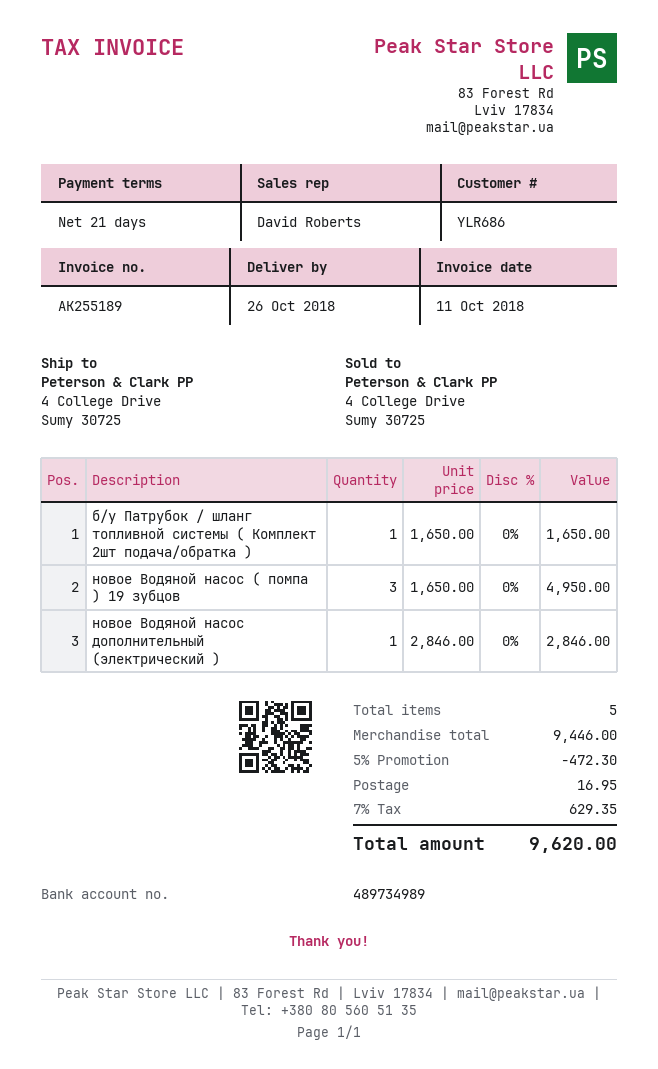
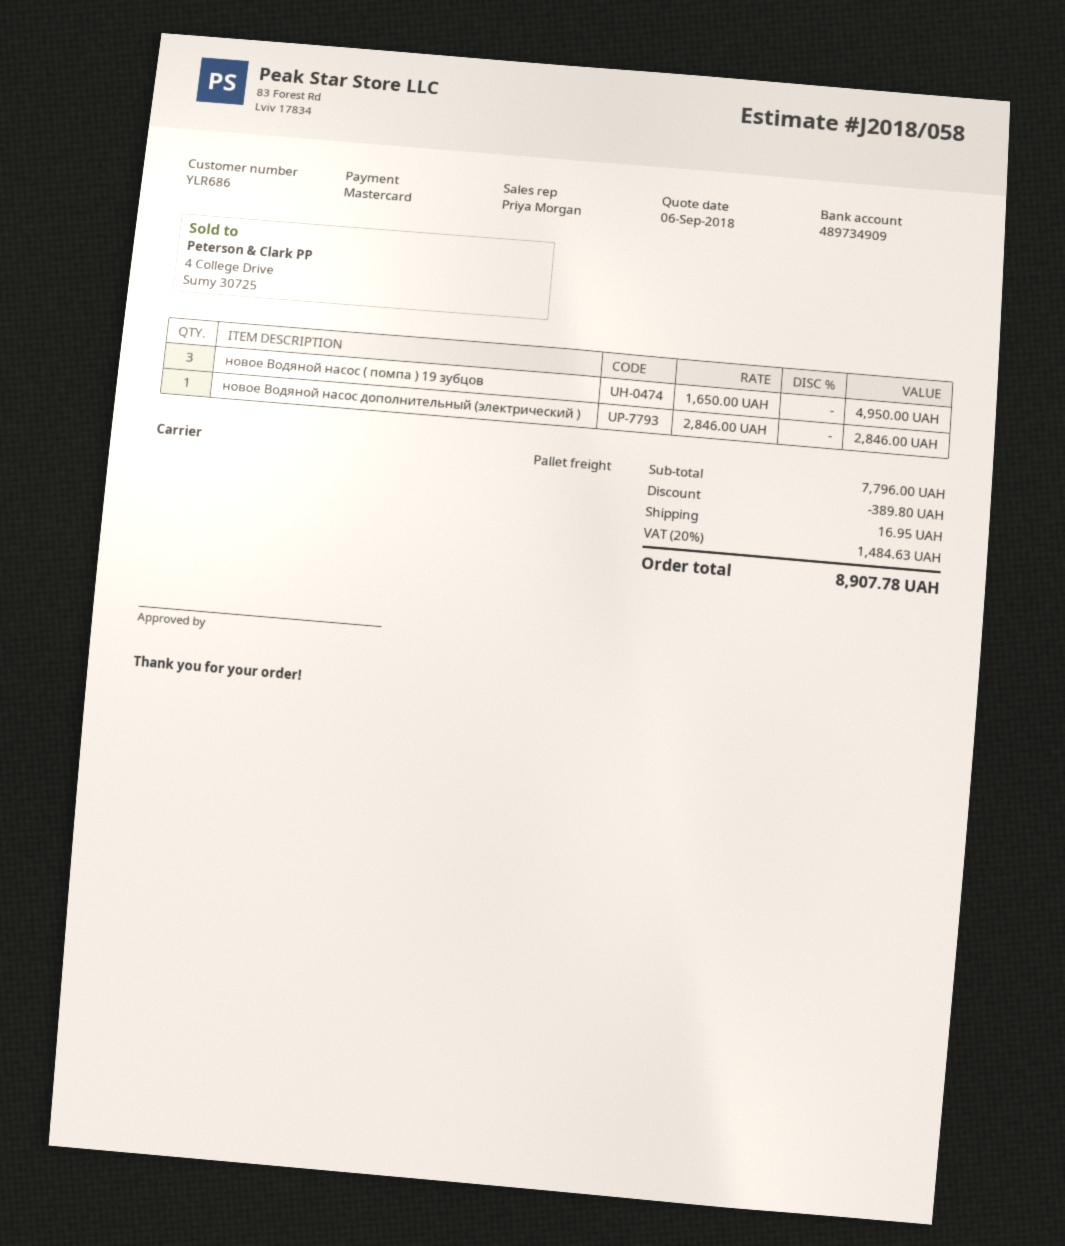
sales rep: David Roberts -> Priya Morgan
bank account: 489734989 -> 489734909
б/у Патрубок / шланг топливной системы ( Комплект 2шт подача/обратка ): 1 x 1650.00 = 1650.00 -> none
subtotal: 9446.00 -> 7796.00
discount: 472.30 -> 389.80
tax: 7% = 629.35 -> 20% = 1484.63
total: 9620.00 -> 8907.78

